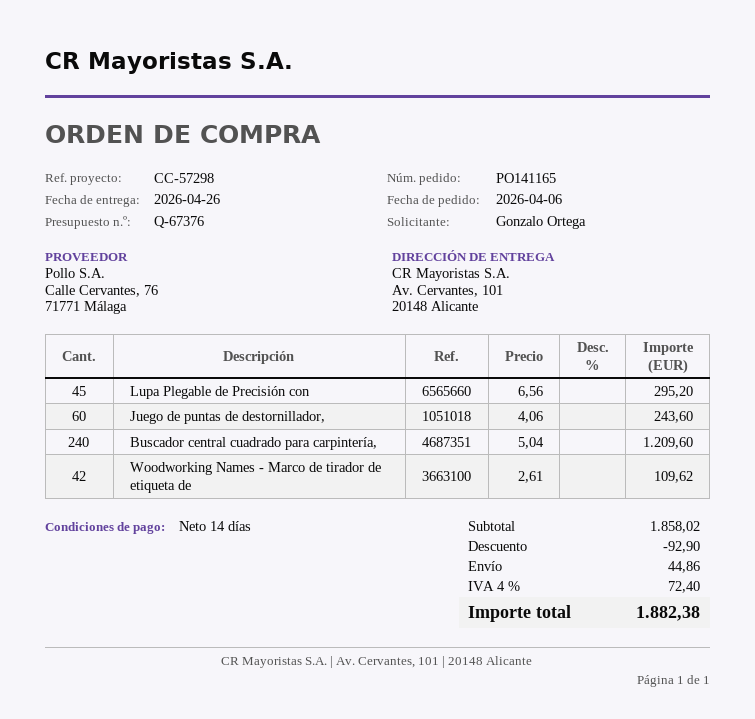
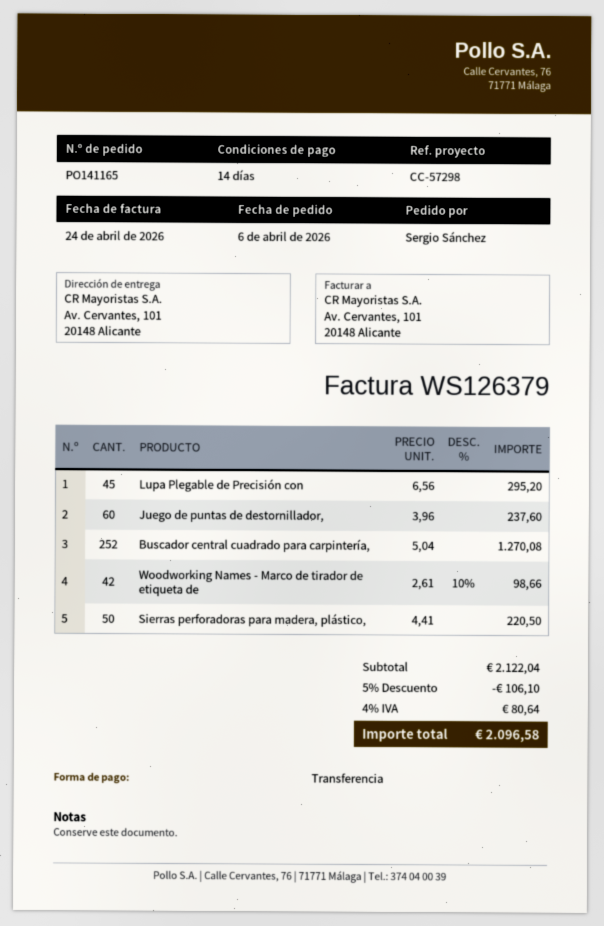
ordered by: Gonzalo Ortega -> Sergio Sánchez
Juego de puntas de destornillador,: 60 x 4.06 = 243.60 -> 60 x 3.96 = 237.60
Buscador central cuadrado para carpintería,: 240 x 5.04 = 1209.60 -> 252 x 5.04 = 1270.08
Woodworking Names - Marco de tirador de etiqueta de: 42 x 2.61 = 109.62 -> 42 x 2.61 - 10% = 98.66
Sierras perforadoras para madera, plástico,: none -> 50 x 4.41 = 220.50
subtotal: 1858.02 -> 2122.04
discount: 92.90 -> 106.10
shipping: 44.86 -> none
tax: 4% = 72.40 -> 4% = 80.64
total: 1882.38 -> 2096.58

